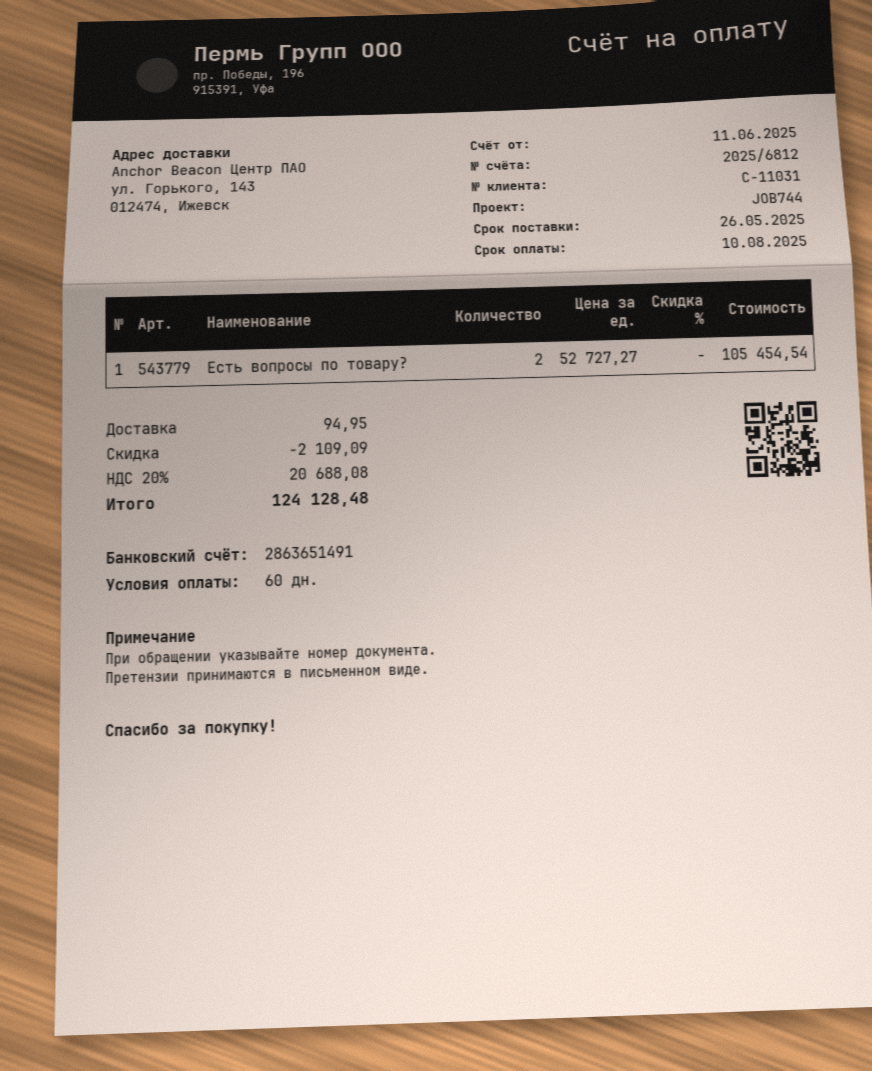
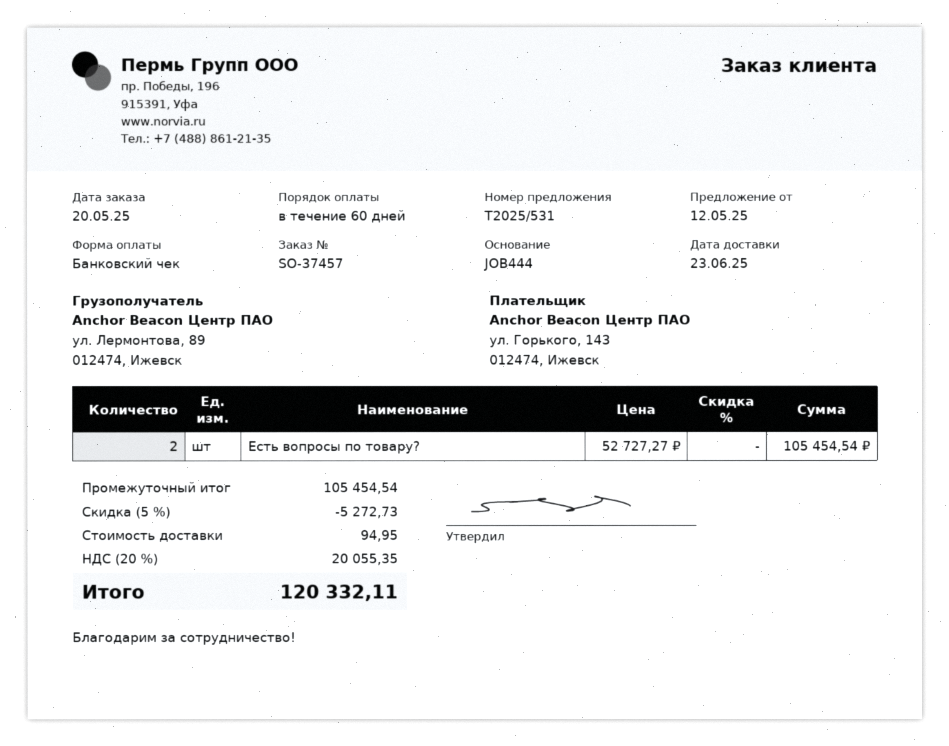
delivery date: 2025-05-26 -> 2025-06-23
reference: JOB744 -> JOB444
ship to: ул. Горького, 143, 012474, Ижевск -> ул. Лермонтова, 89, 012474, Ижевск
discount: 2109.09 -> 5272.73
tax: 20% = 20688.08 -> 20% = 20055.35
total: 124128.48 -> 120332.11

